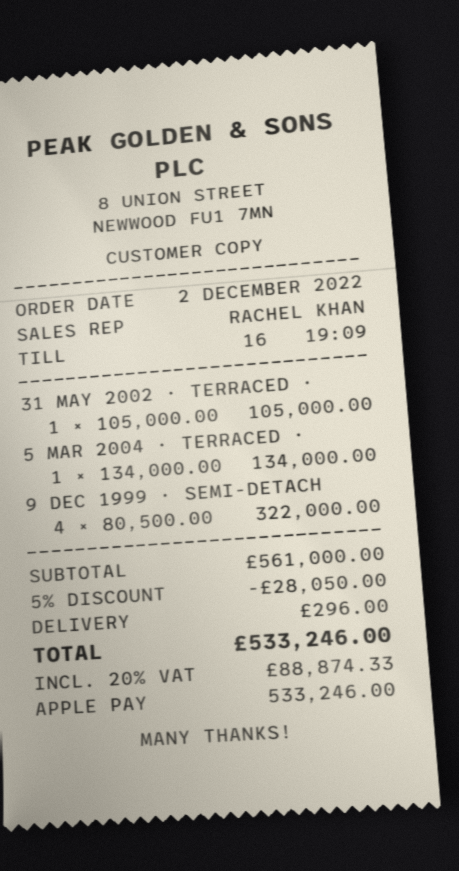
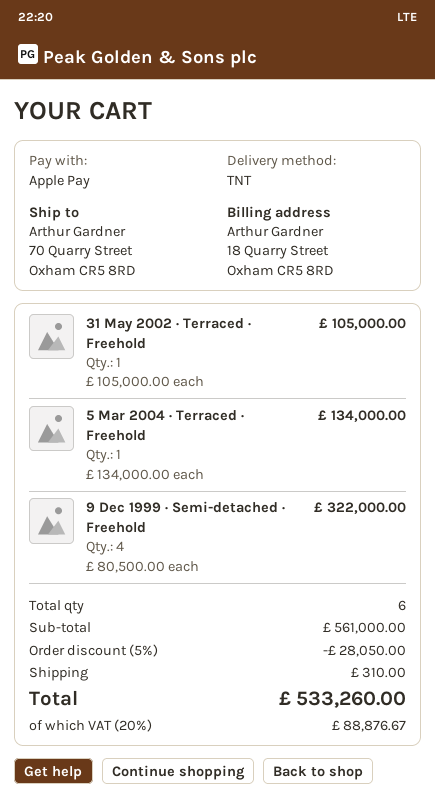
shipping: 296.00 -> 310.00
tax: 20% = 88874.33 -> 20% = 88876.67
total: 533246.00 -> 533260.00

